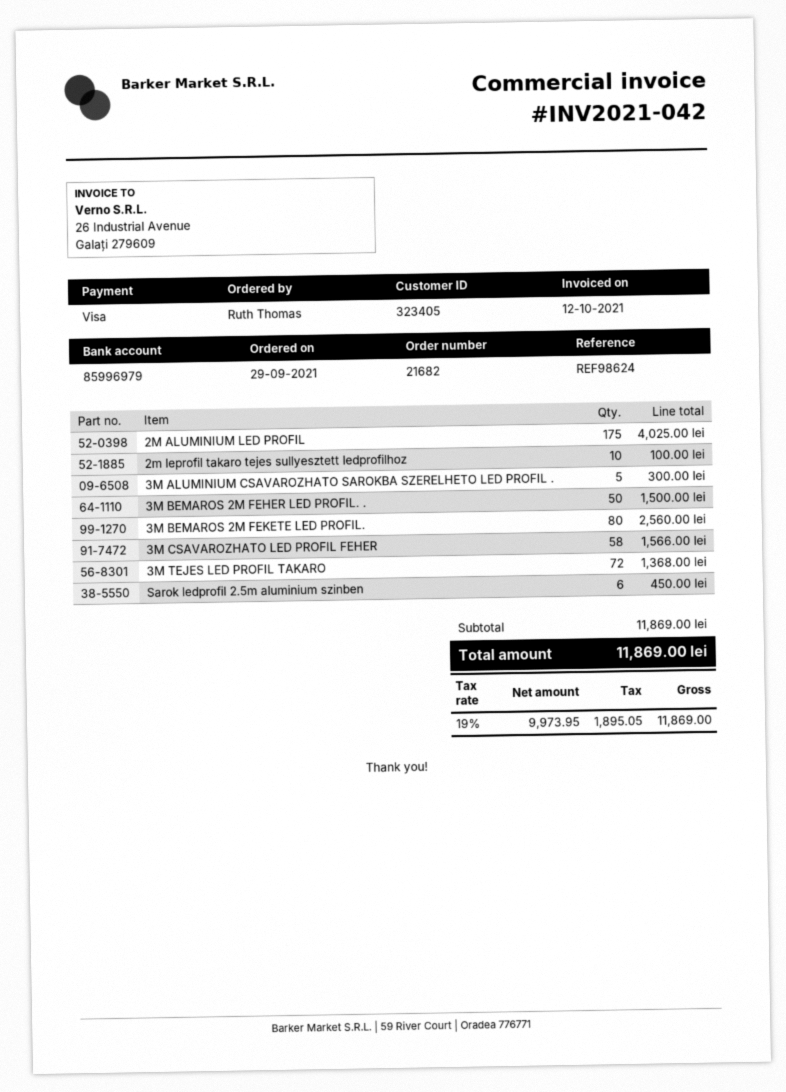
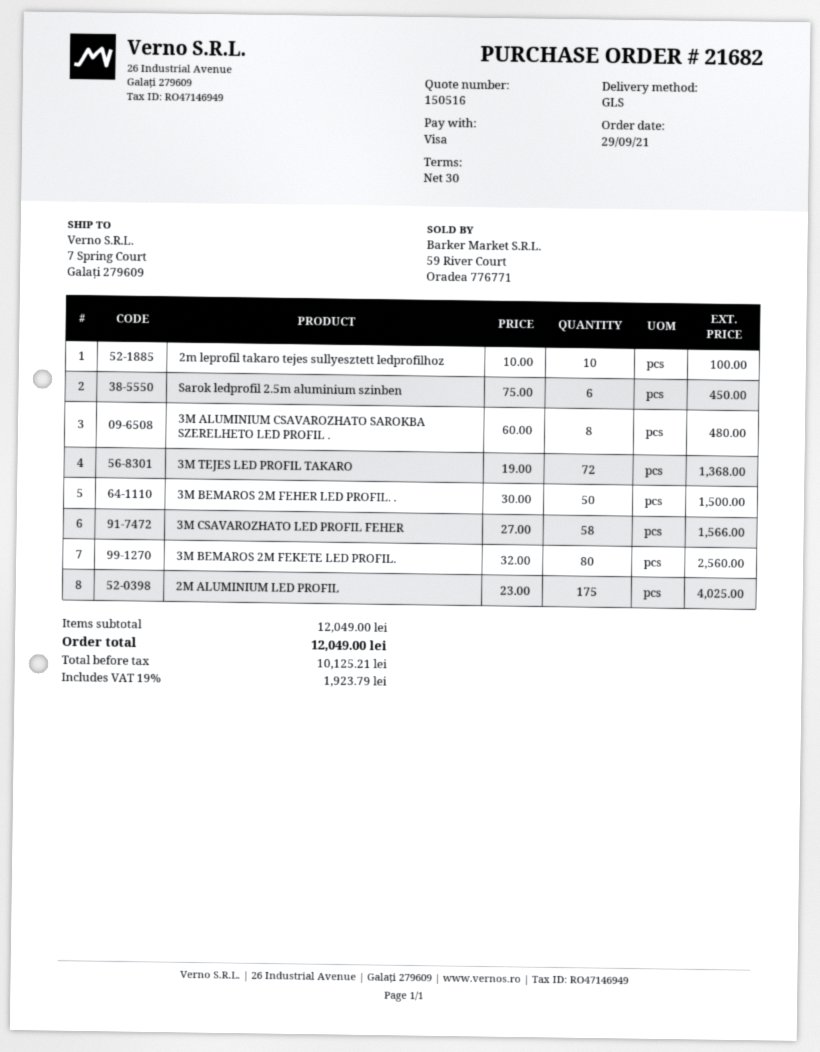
3M ALUMINIUM CSAVAROZHATO SAROKBA SZERELHETO LED PROFIL .: 5 for 300.00 -> 8 for 480.00
subtotal: 11869.00 -> 12049.00
net: 9973.95 -> 10125.21
tax: 19% = 1895.05 -> 19% = 1923.79
total: 11869.00 -> 12049.00

